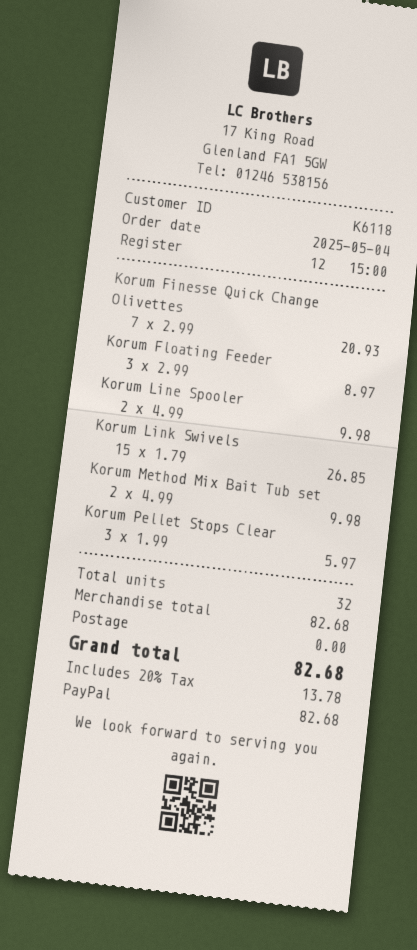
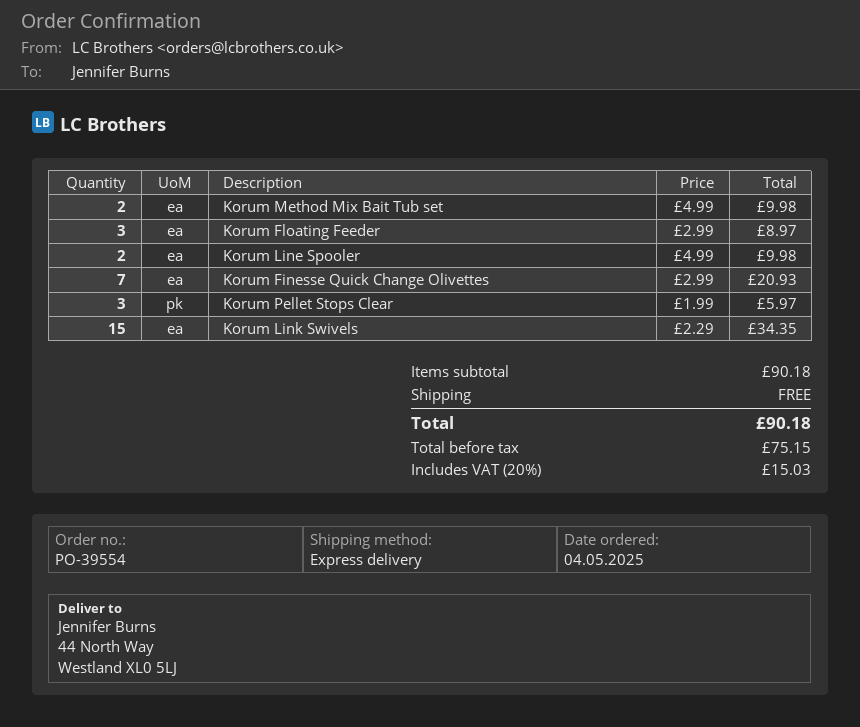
Korum Link Swivels: 15 x 1.79 = 26.85 -> 15 x 2.29 = 34.35
subtotal: 82.68 -> 90.18
tax: 20% = 13.78 -> 20% = 15.03
total: 82.68 -> 90.18

